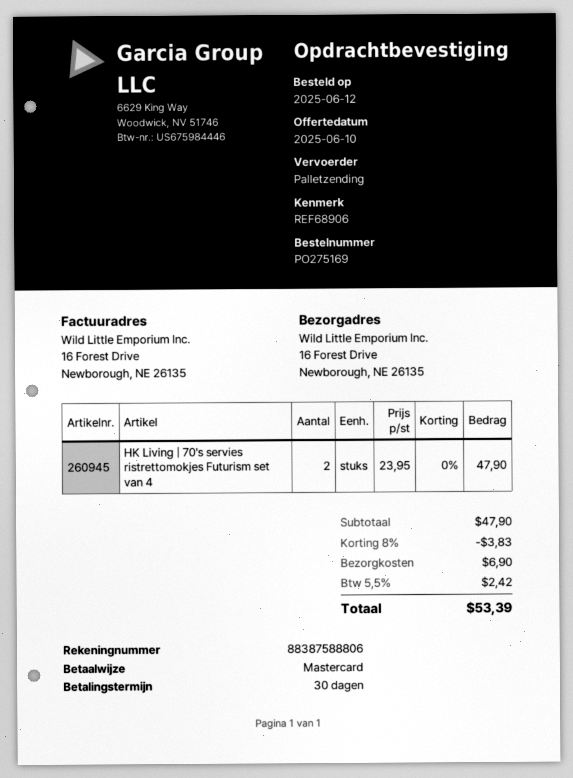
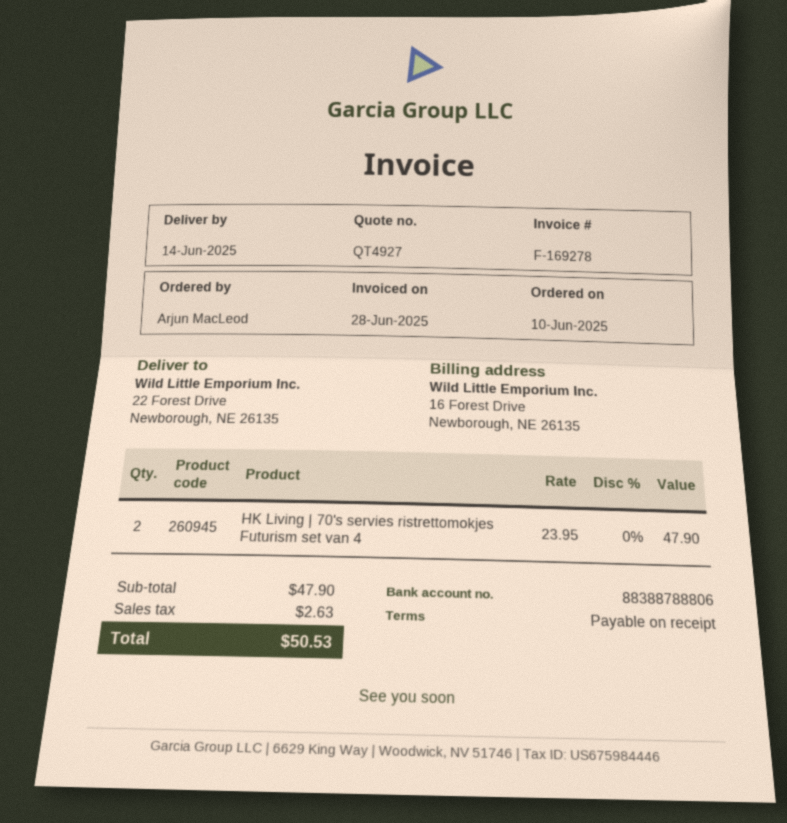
order date: 2025-06-12 -> 2025-06-10
payment terms: 30 days -> on receipt
bank account: 88387588806 -> 88388788806
ship to: 16 Forest Drive, Newborough, NE 26135 -> 22 Forest Drive, Newborough, NE 26135
discount: 8% = 3.83 -> none
shipping: 6.90 -> none
tax: 2.42 -> 2.63
total: 53.39 -> 50.53

